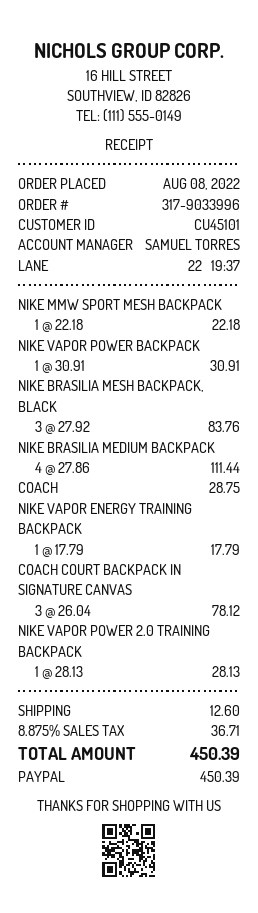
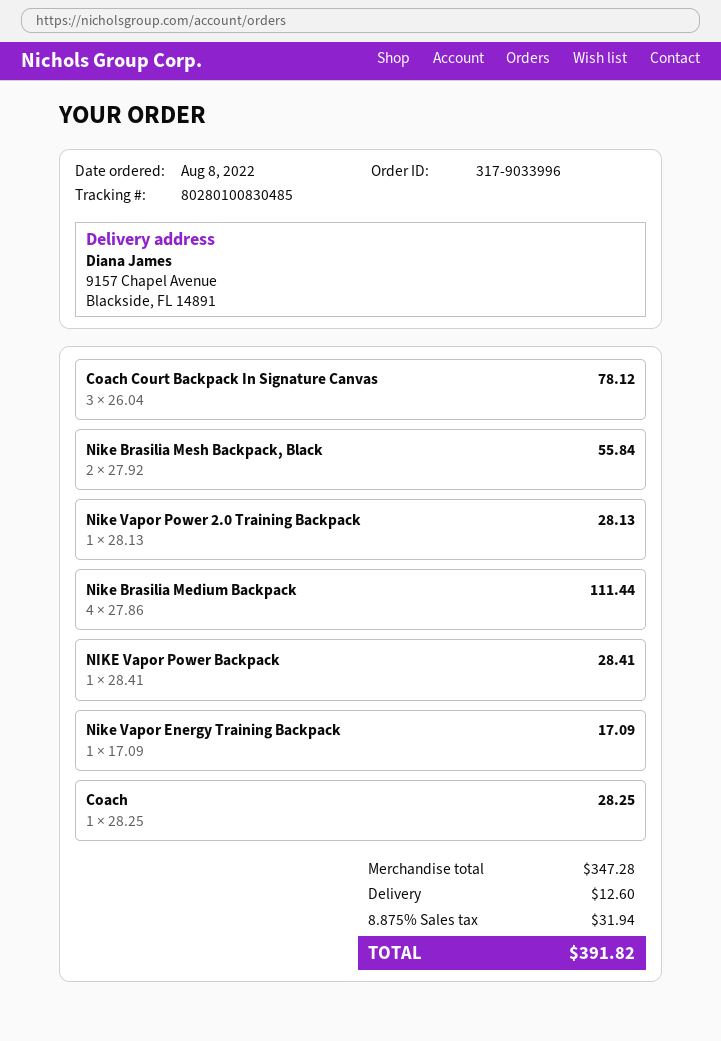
NIKE MMW SPORT MESH BACKPACK: 1 x 22.18 = 22.18 -> none
NIKE VAPOR POWER BACKPACK: 1 x 30.91 = 30.91 -> 1 x 28.41 = 28.41
NIKE BRASILIA MESH BACKPACK, BLACK: 3 x 27.92 = 83.76 -> 2 x 27.92 = 55.84
COACH: 1 x 28.75 = 28.75 -> 1 x 28.25 = 28.25
NIKE VAPOR ENERGY TRAINING BACKPACK: 1 x 17.79 = 17.79 -> 1 x 17.09 = 17.09
tax: 8.875% = 36.71 -> 8.875% = 31.94
total: 450.39 -> 391.82

